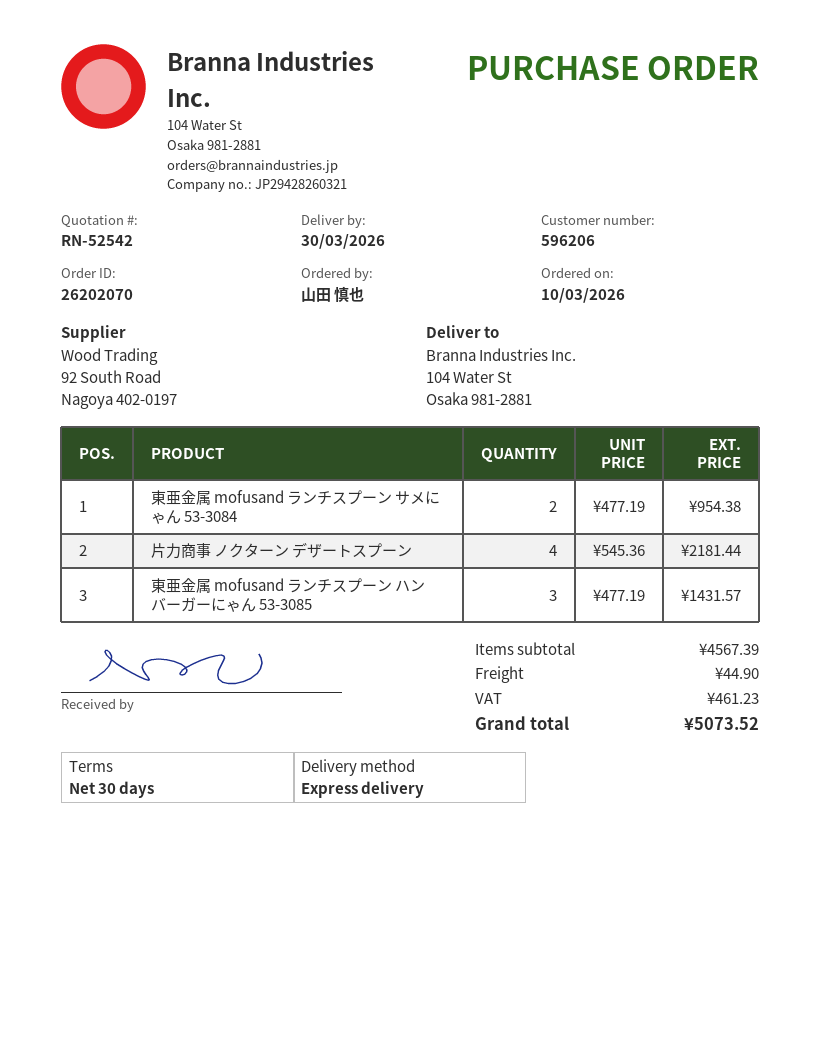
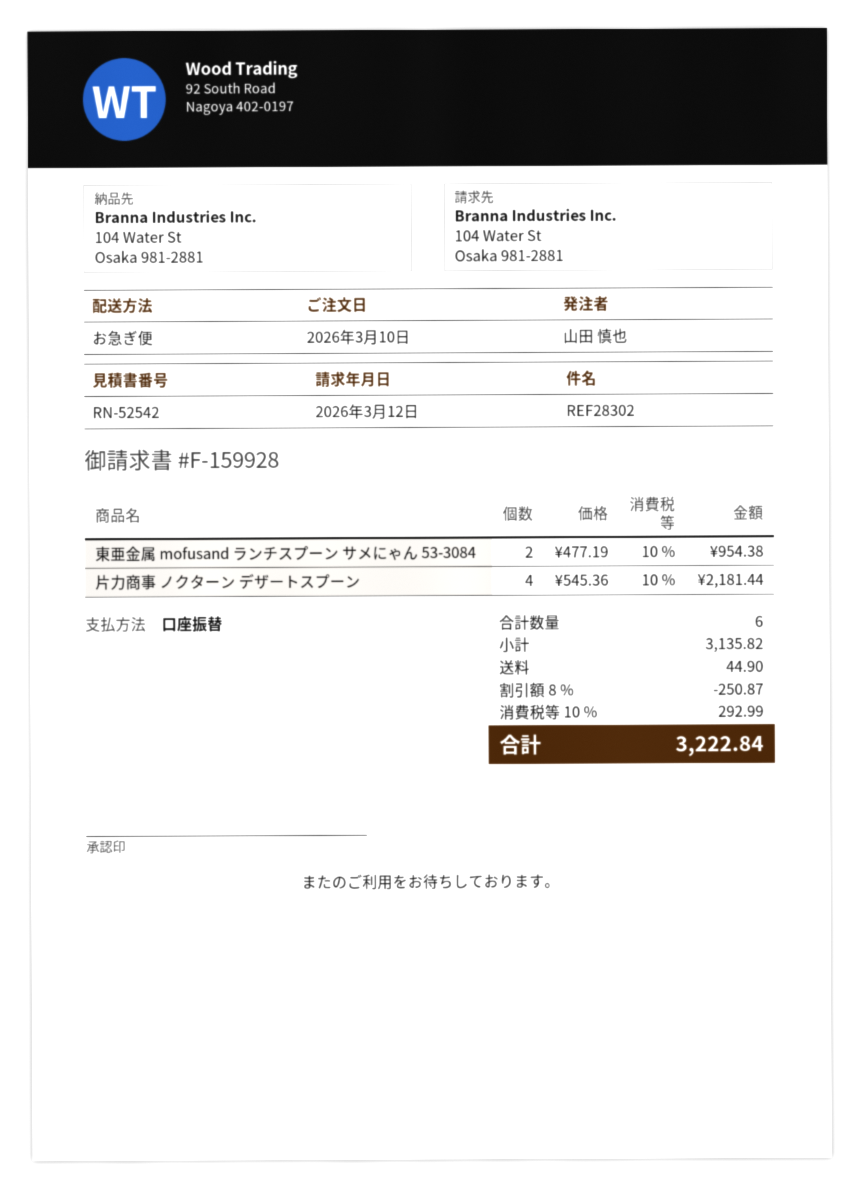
東亜金属 mofusand ランチスプーン ハンバーガーにゃん 53-3085: 3 x 477.19 = 1431.57 -> none
subtotal: 4567.39 -> 3135.82
discount: none -> 8% = 250.87
tax: 461.23 -> 292.99
total: 5073.52 -> 3222.84

